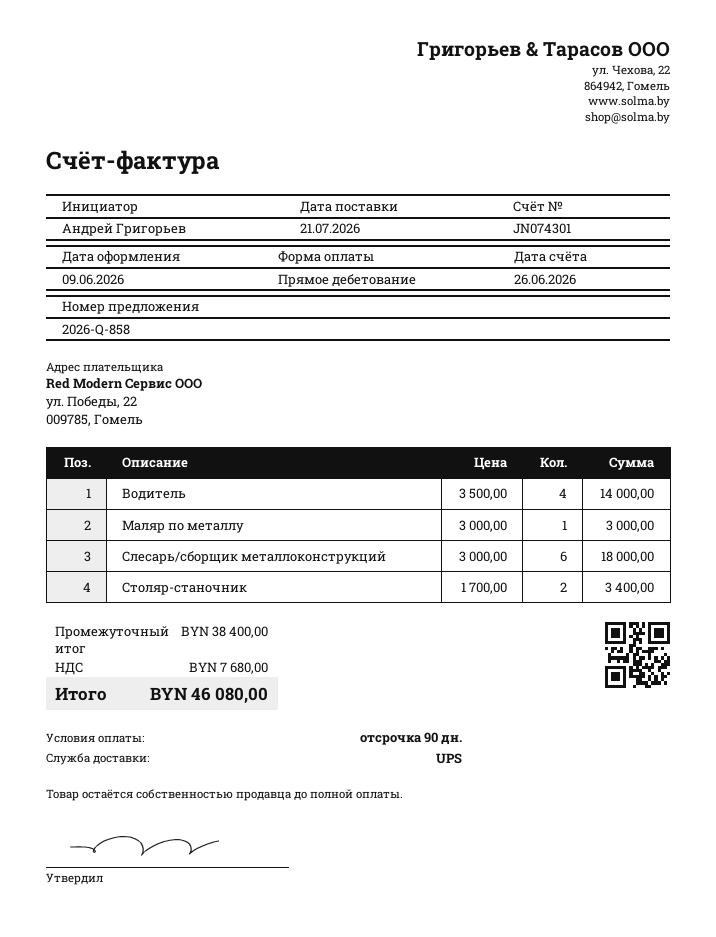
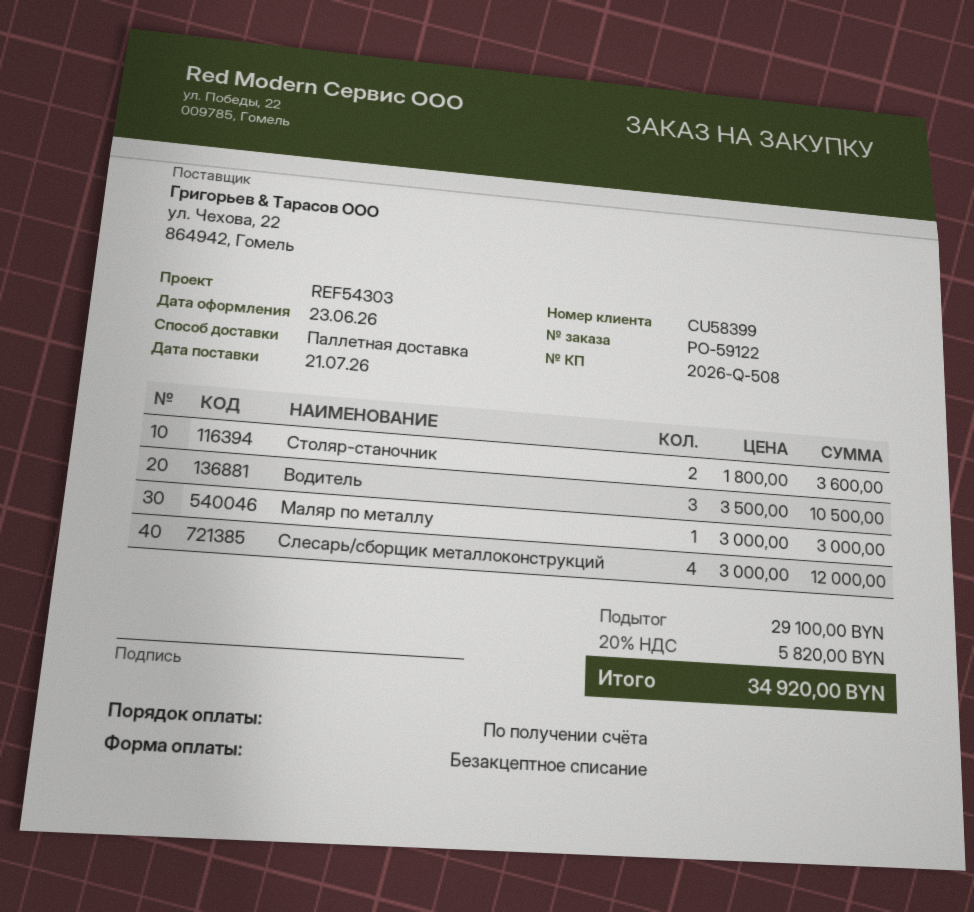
quote number: 2026-Q-858 -> 2026-Q-508
order date: 2026-06-09 -> 2026-06-23
payment terms: 90 days -> on receipt
shipping method: UPS -> pallet freight
Водитель: 4 x 3500.00 = 14000.00 -> 3 x 3500.00 = 10500.00
Слесарь/сборщик металлоконструкций: 6 x 3000.00 = 18000.00 -> 4 x 3000.00 = 12000.00
Столяр-станочник: 2 x 1700.00 = 3400.00 -> 2 x 1800.00 = 3600.00
subtotal: 38400.00 -> 29100.00
tax: 7680.00 -> 5820.00
total: 46080.00 -> 34920.00

